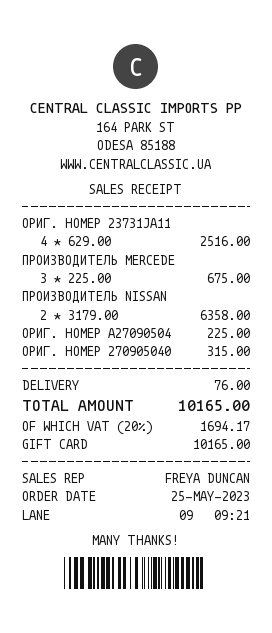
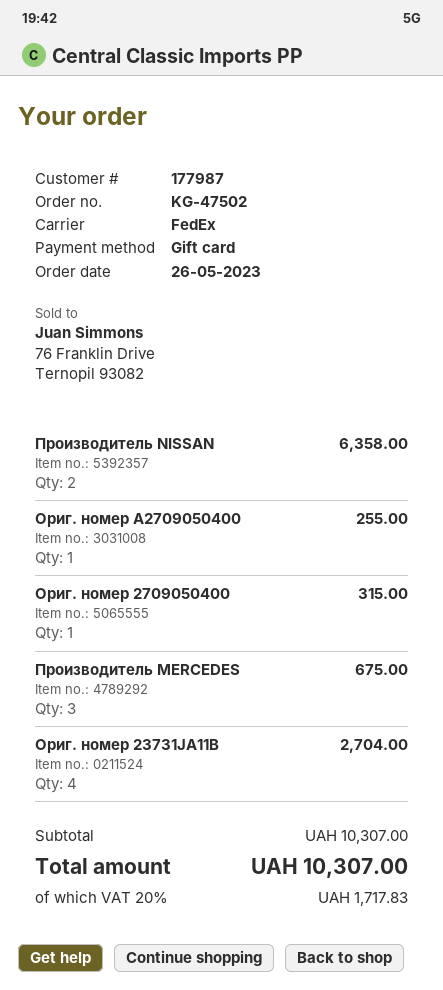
order date: 2023-05-25 -> 2023-05-26
ОРИГ. НОМЕР 23731JA11: 4 for 2516.00 -> 4 for 2704.00
ОРИГ. НОМЕР A27090504: 1 for 225.00 -> 1 for 255.00
shipping: 76.00 -> none
tax: 20% = 1694.17 -> 20% = 1717.83
total: 10165.00 -> 10307.00

